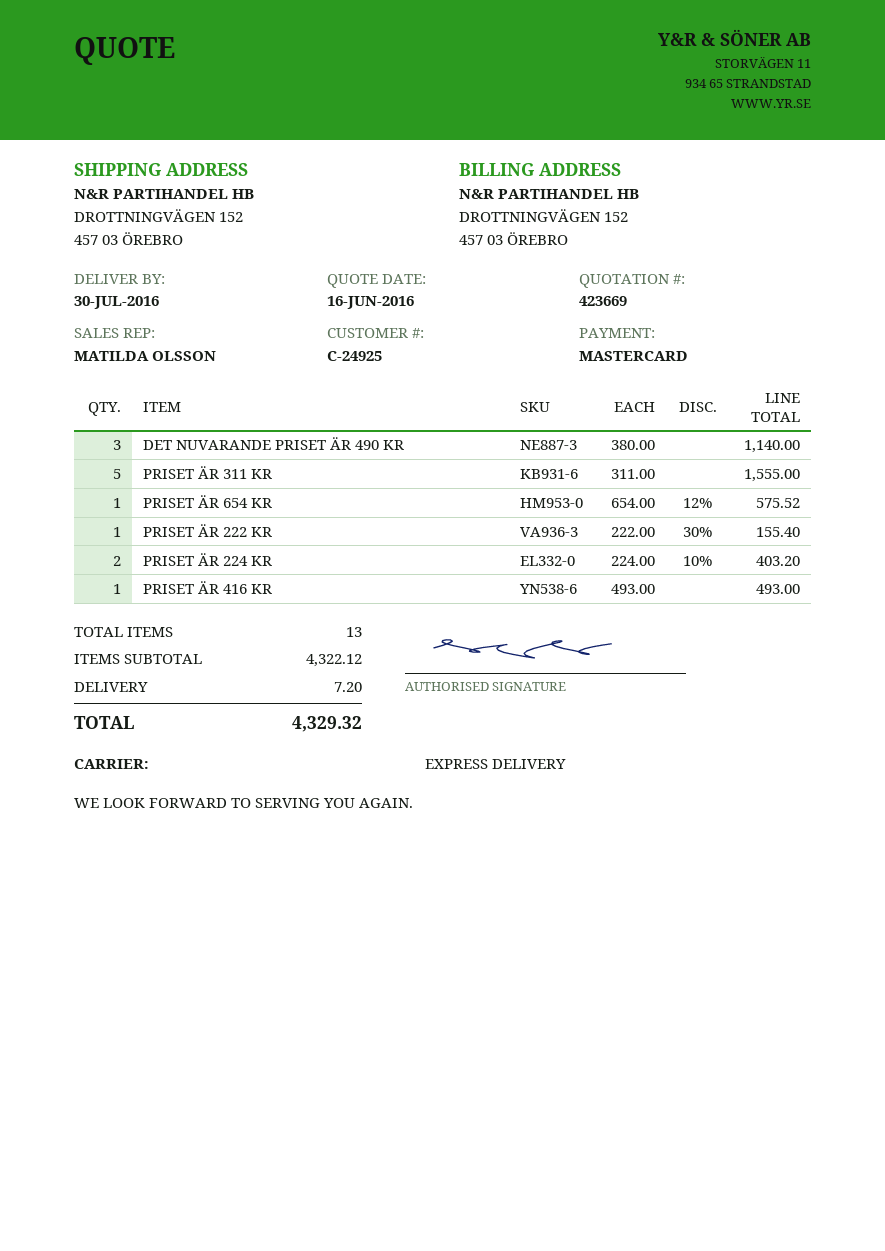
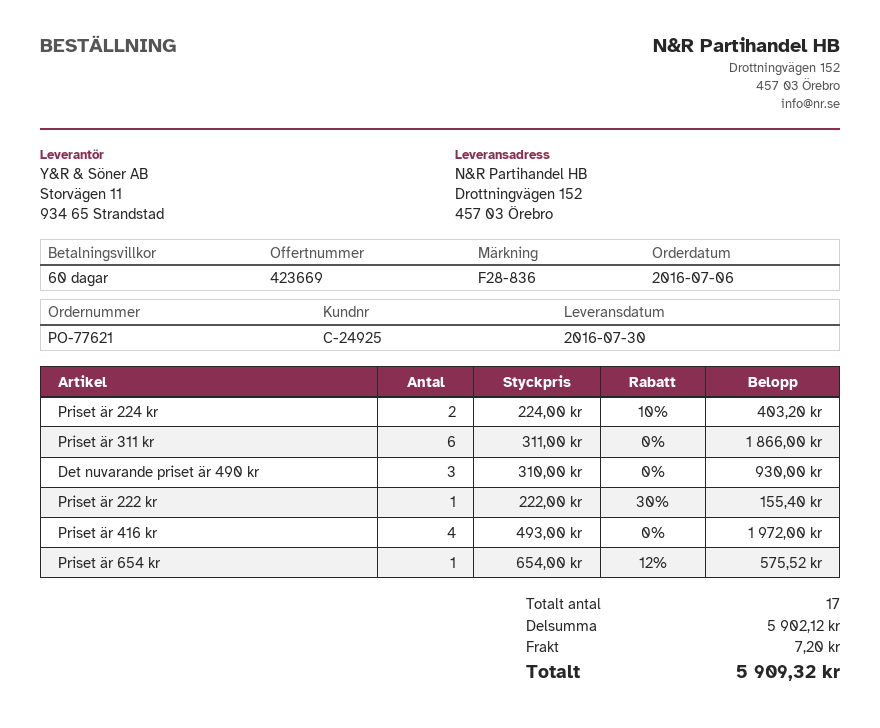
DET NUVARANDE PRISET ÄR 490 KR: 3 x 380.00 = 1140.00 -> 3 x 310.00 = 930.00
PRISET ÄR 311 KR: 5 x 311.00 = 1555.00 -> 6 x 311.00 = 1866.00
PRISET ÄR 416 KR: 1 x 493.00 = 493.00 -> 4 x 493.00 = 1972.00
total quantity: 13 -> 17
subtotal: 4322.12 -> 5902.12
total: 4329.32 -> 5909.32

